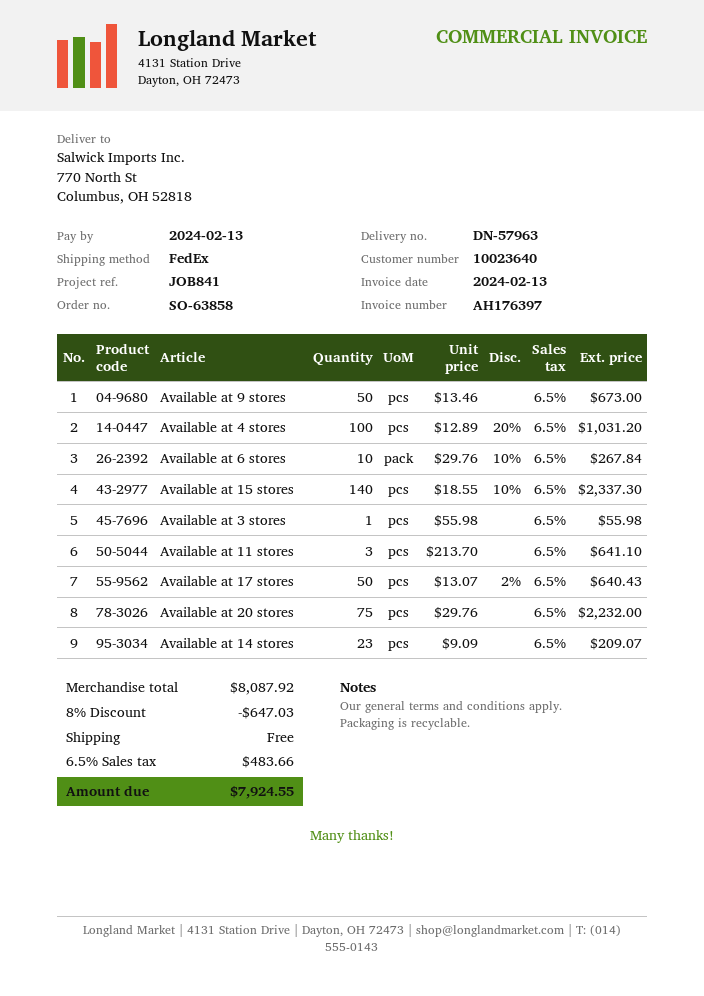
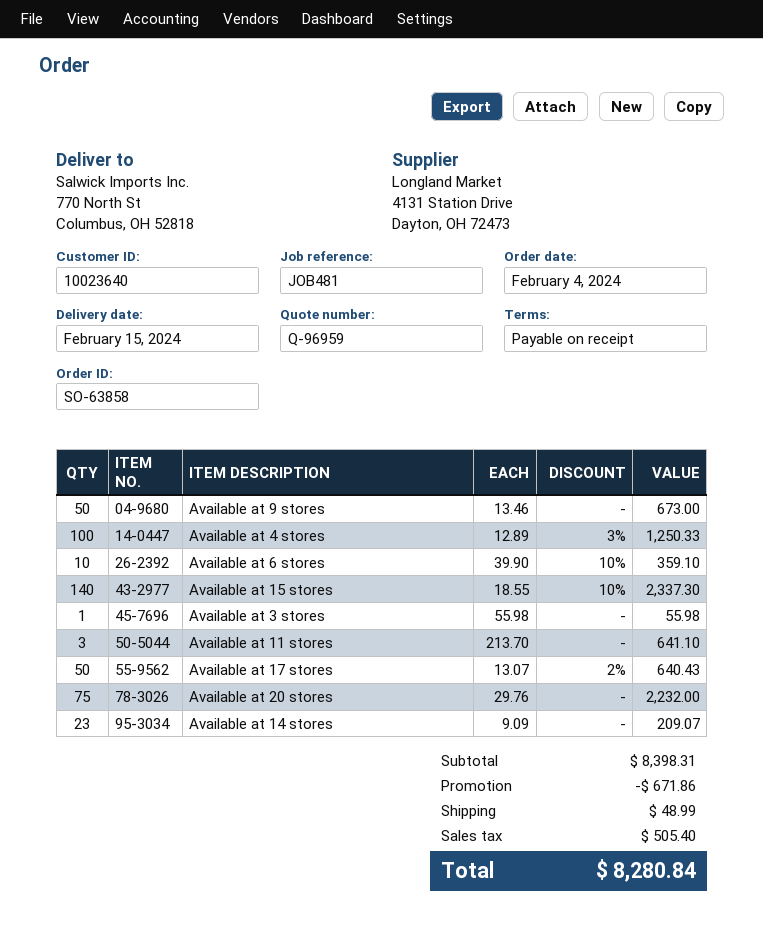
reference: JOB841 -> JOB481
Available at 4 stores: 100 x 12.89 - 20% = 1031.20 -> 100 x 12.89 - 3% = 1250.33
Available at 6 stores: 10 x 29.76 - 10% = 267.84 -> 10 x 39.90 - 10% = 359.10
subtotal: 8087.92 -> 8398.31
discount: 647.03 -> 671.86
shipping: 0.00 -> 48.99
tax: 483.66 -> 505.40
total: 7924.55 -> 8280.84

